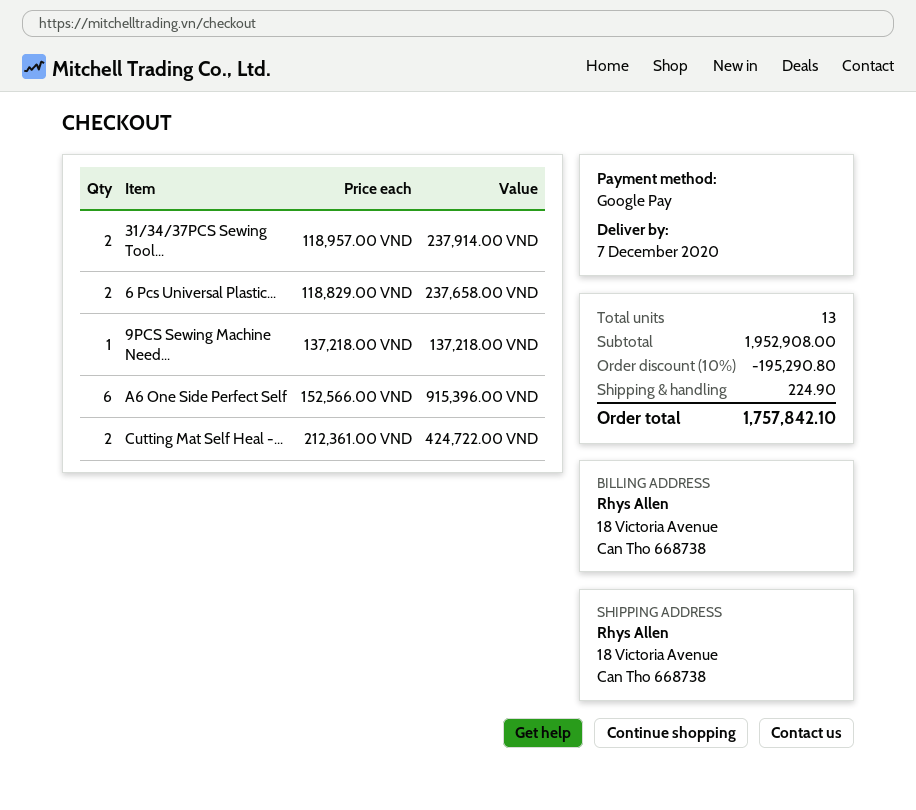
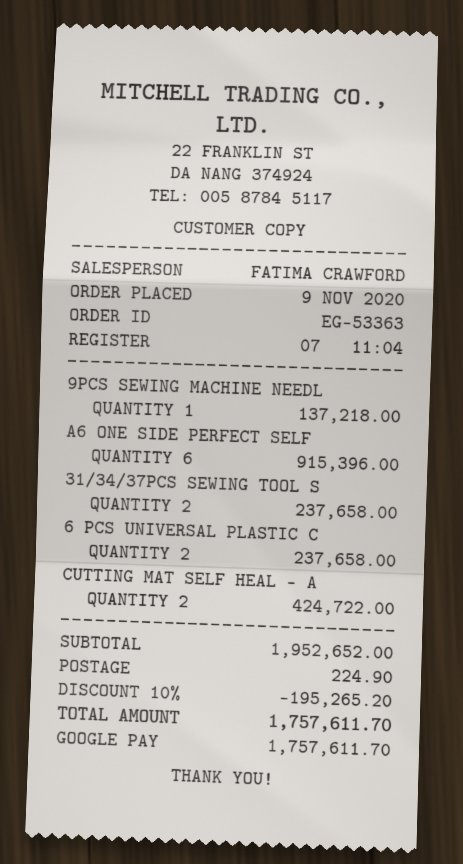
31/34/37PCS Sewing Tool...: 2 for 237914.00 -> 2 for 237658.00
subtotal: 1952908.00 -> 1952652.00
discount: 10% = 195290.80 -> 10% = 195265.20
total: 1757842.10 -> 1757611.70

